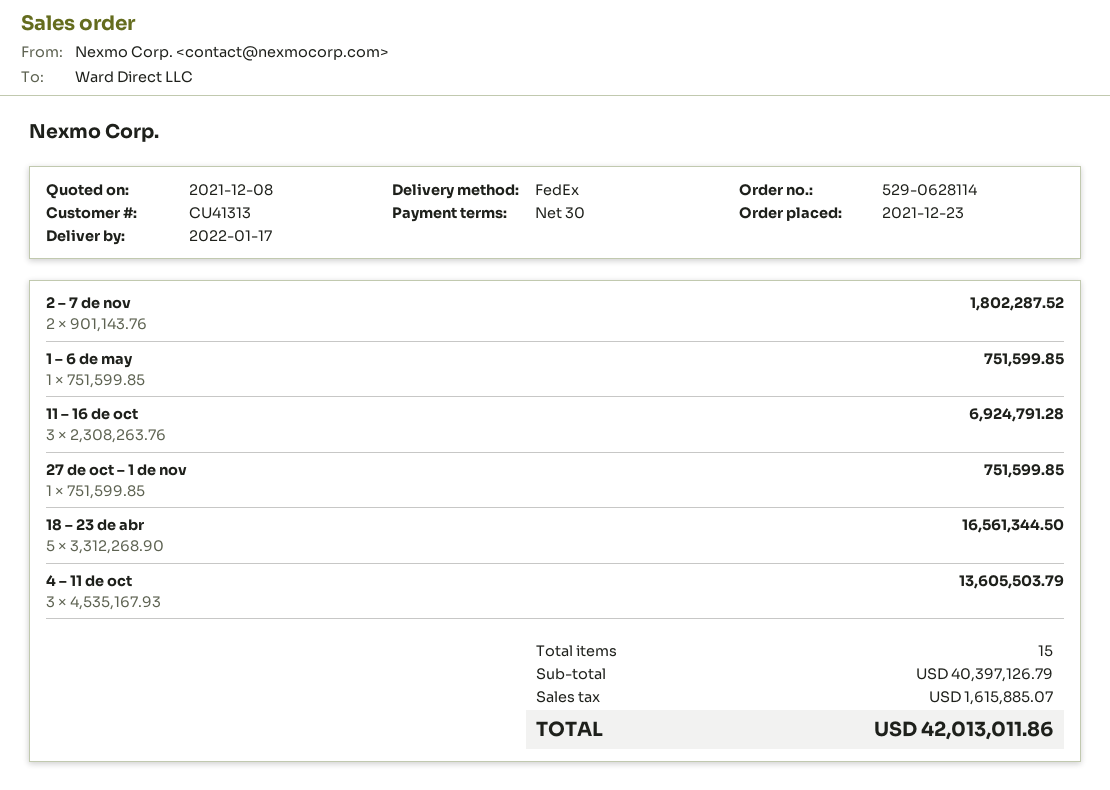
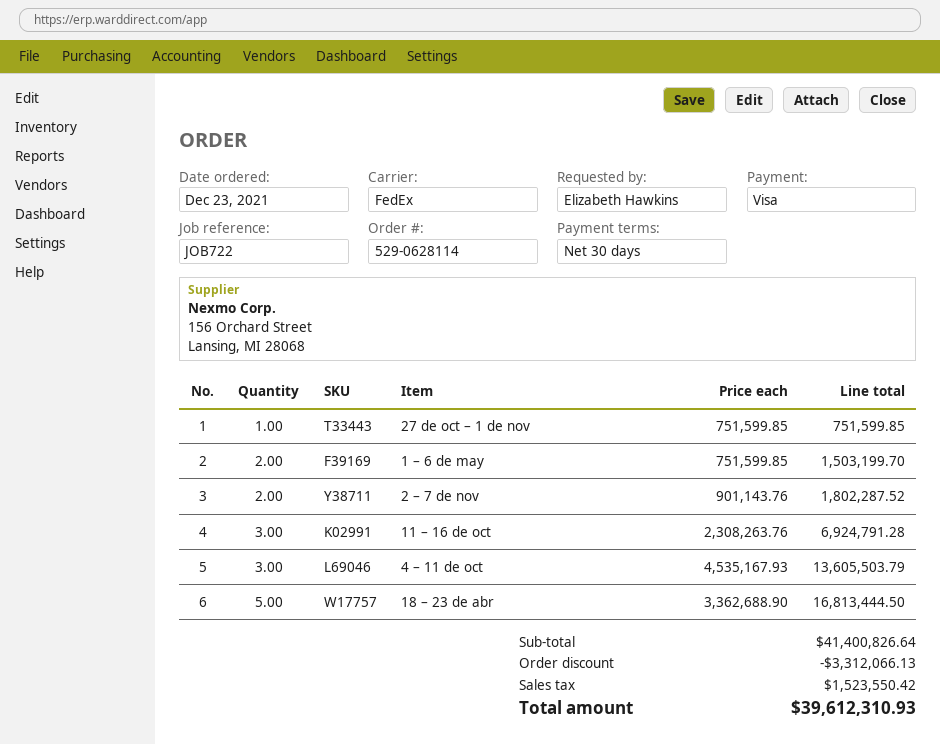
1 – 6 de may: 1 x 751599.85 = 751599.85 -> 2 x 751599.85 = 1503199.70
18 – 23 de abr: 5 x 3312268.90 = 16561344.50 -> 5 x 3362688.90 = 16813444.50
subtotal: 40397126.79 -> 41400826.64
discount: none -> 3312066.13
tax: 1615885.07 -> 1523550.42
total: 42013011.86 -> 39612310.93

